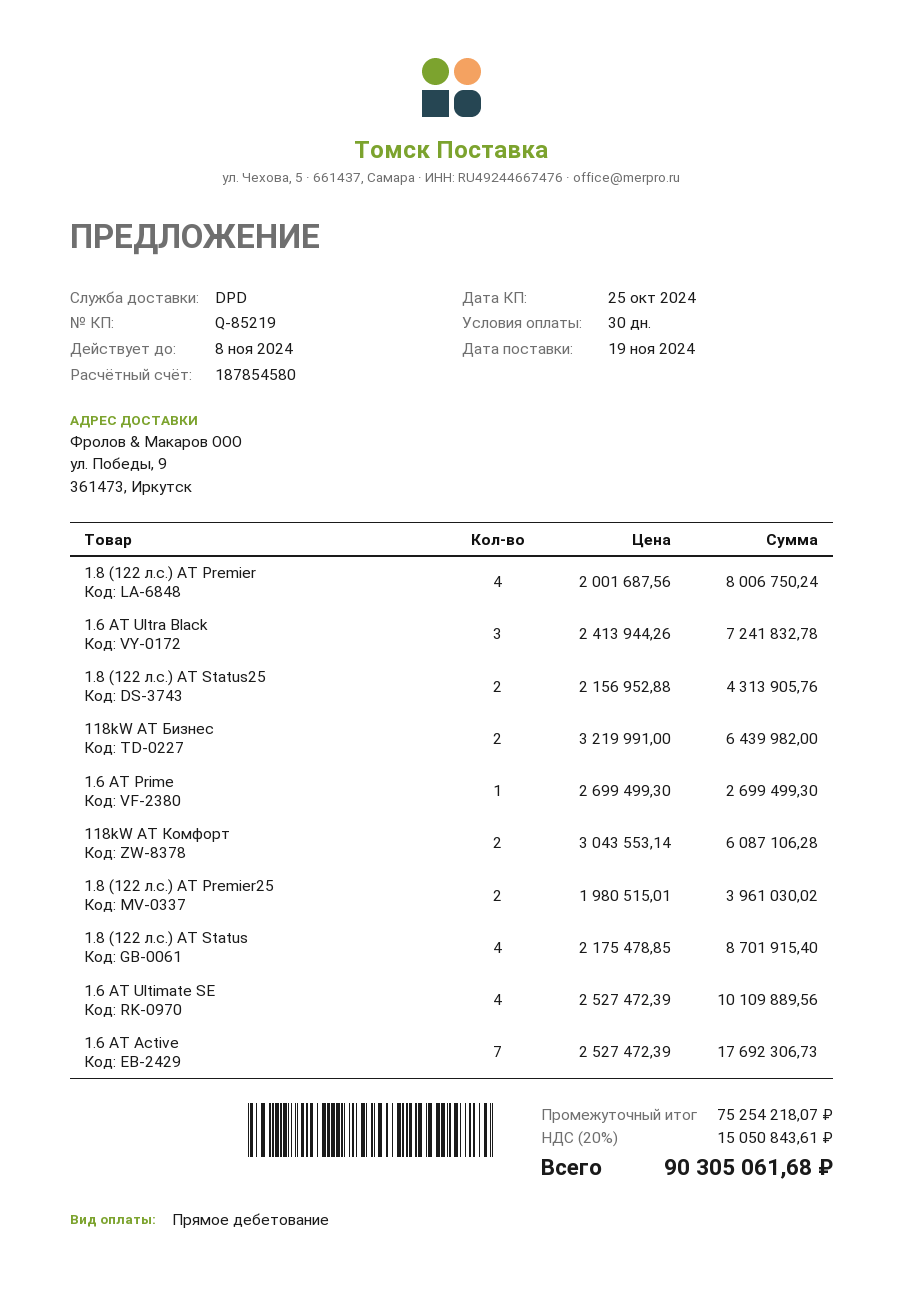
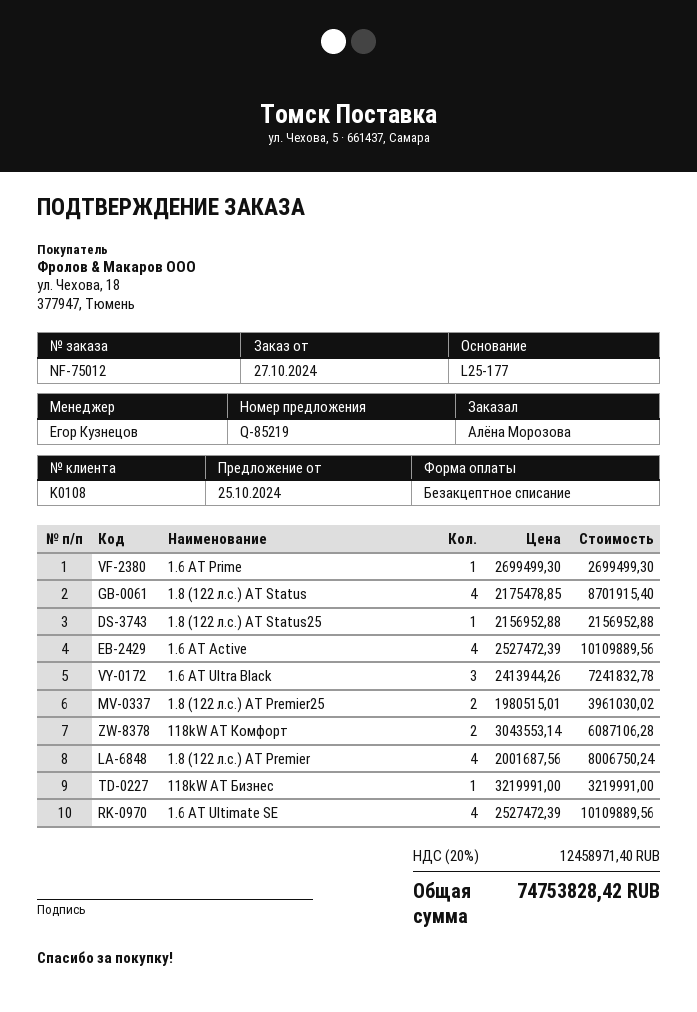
1.8 (122 л.с.) AT Status25: 2 x 2156952.88 = 4313905.76 -> 1 x 2156952.88 = 2156952.88
118kW AT Бизнес: 2 x 3219991.00 = 6439982.00 -> 1 x 3219991.00 = 3219991.00
1.6 AT Active: 7 x 2527472.39 = 17692306.73 -> 4 x 2527472.39 = 10109889.56
tax: 20% = 15050843.61 -> 20% = 12458971.40
total: 90305061.68 -> 74753828.42

